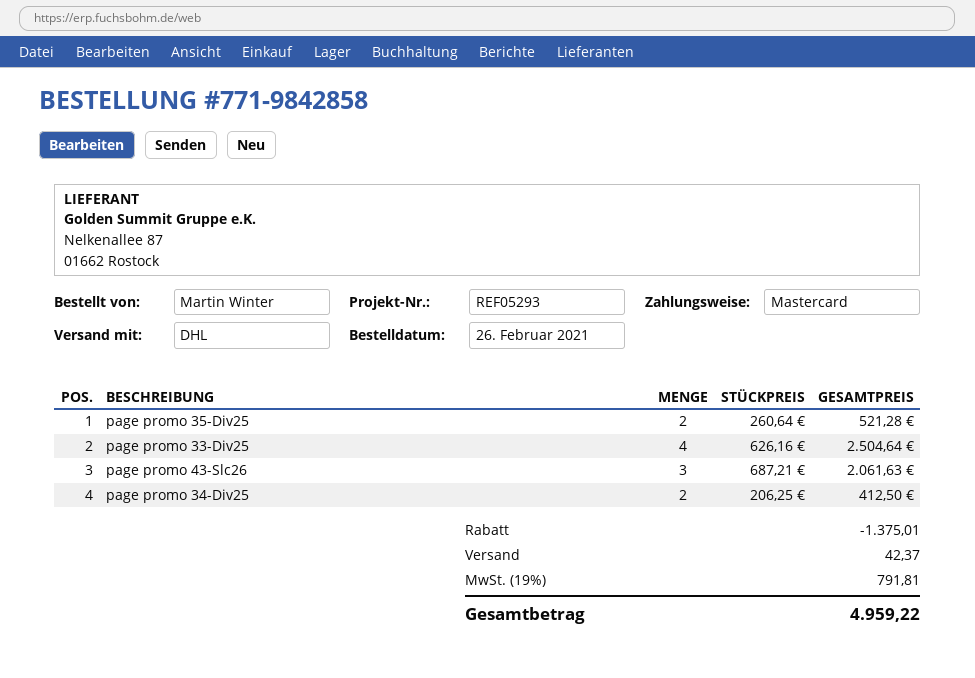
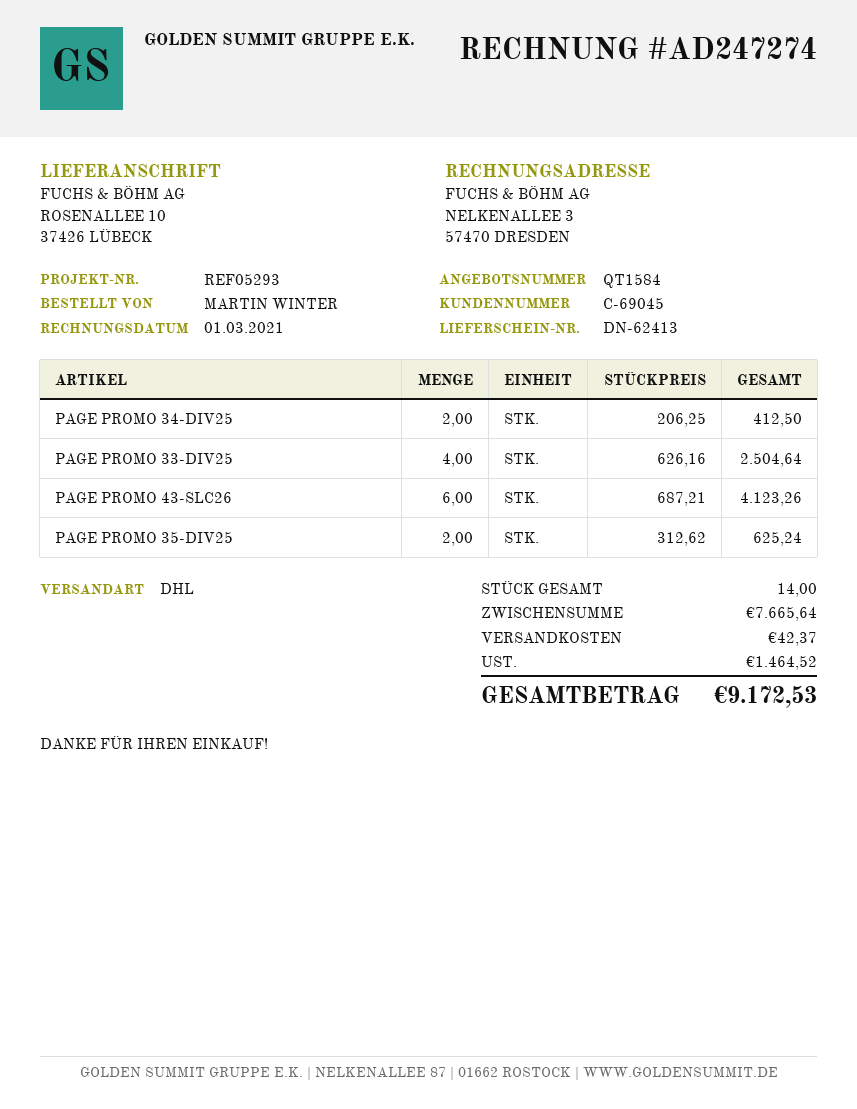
page promo 35-Div25: 2 x 260.64 = 521.28 -> 2 x 312.62 = 625.24
page promo 43-Slc26: 3 x 687.21 = 2061.63 -> 6 x 687.21 = 4123.26
discount: 1375.01 -> none
tax: 791.81 -> 1464.52
total: 4959.22 -> 9172.53

